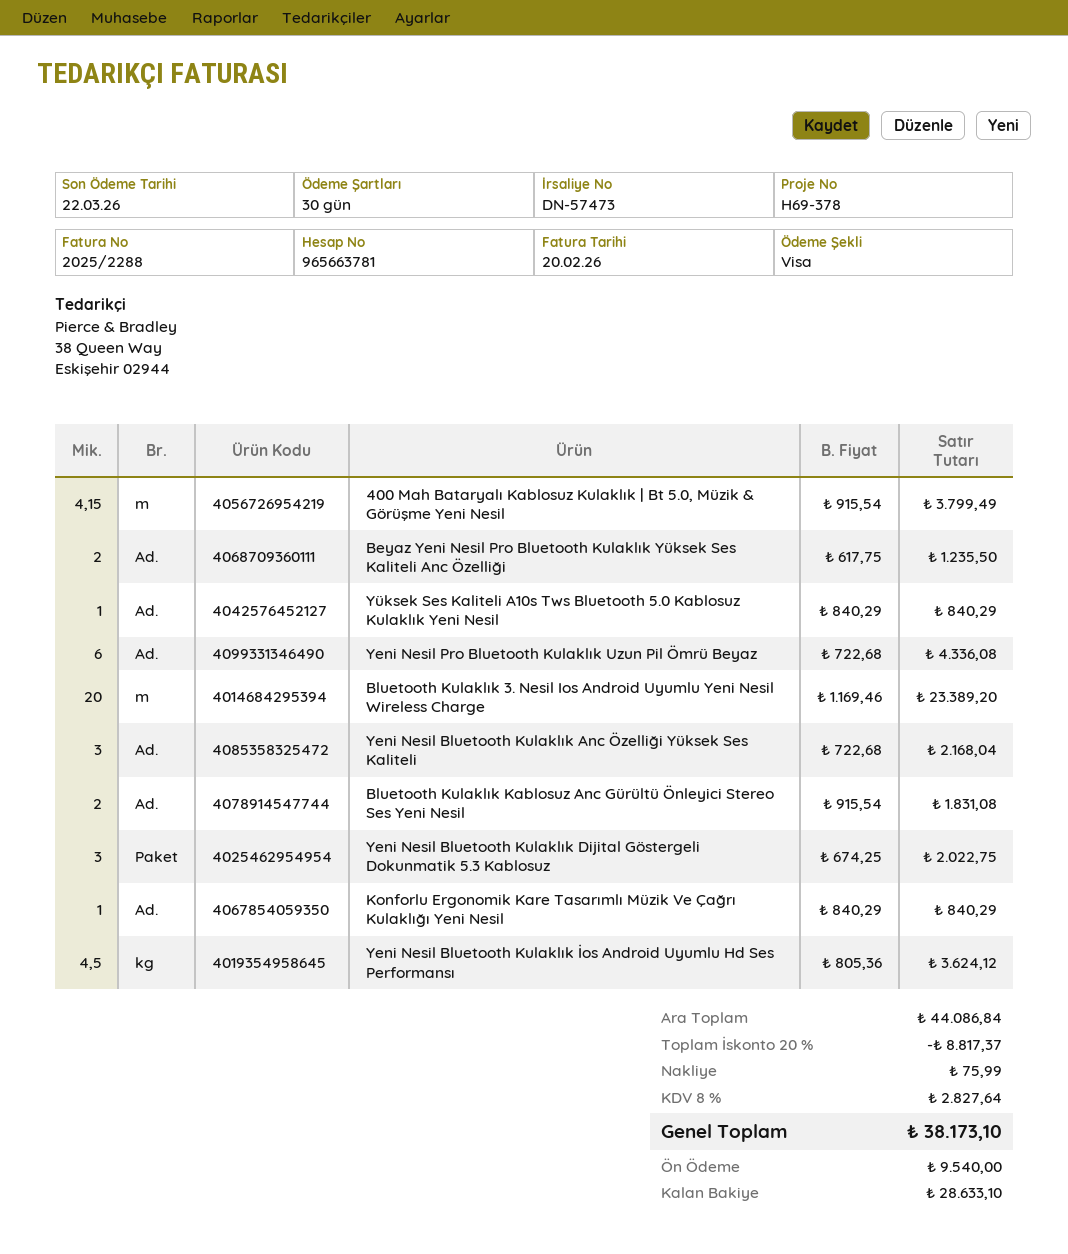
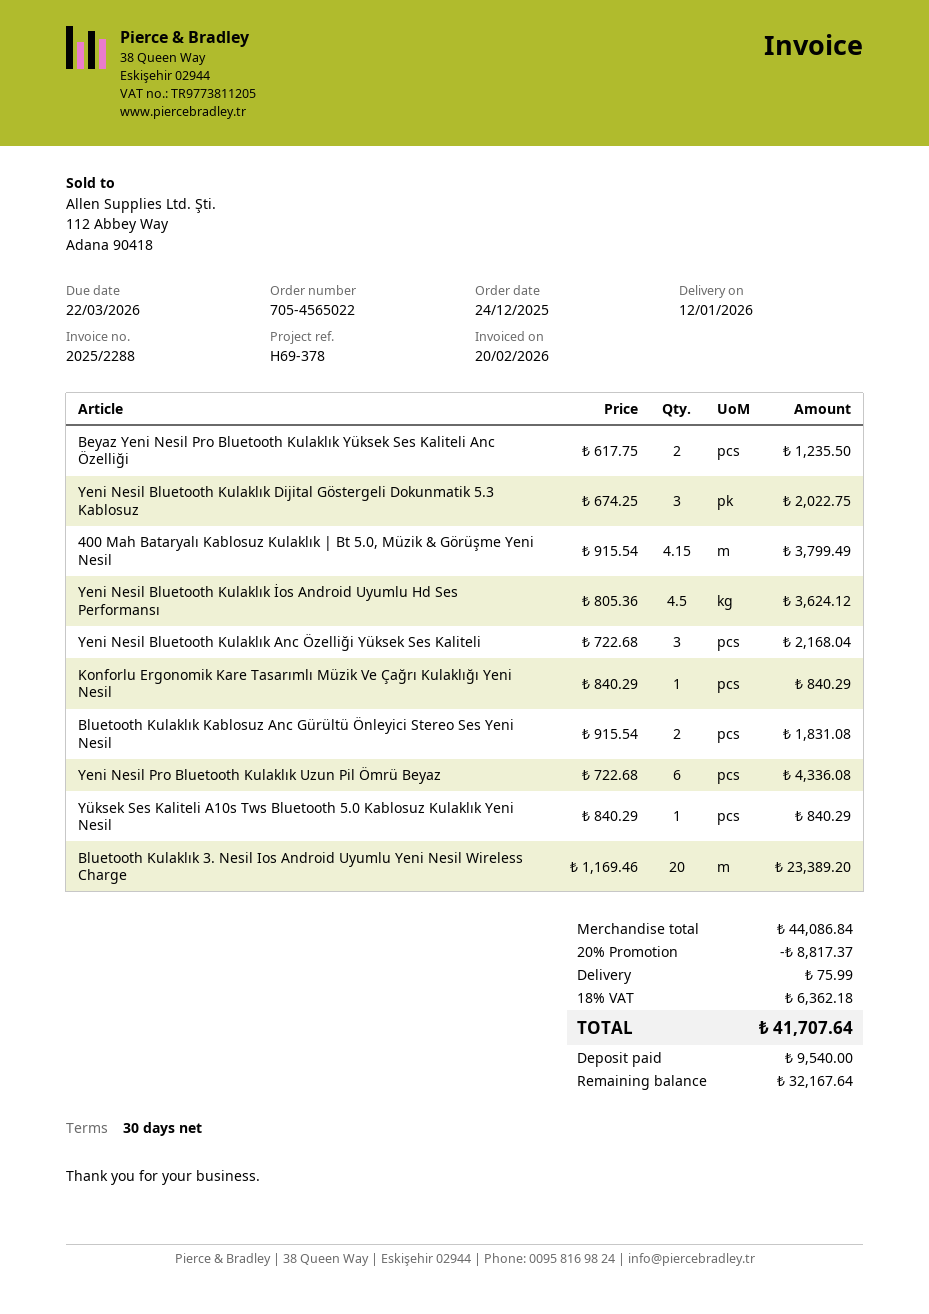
tax: 8% = 2827.64 -> 18% = 6362.18
total: 38173.10 -> 41707.64
balance: 28633.10 -> 32167.64

